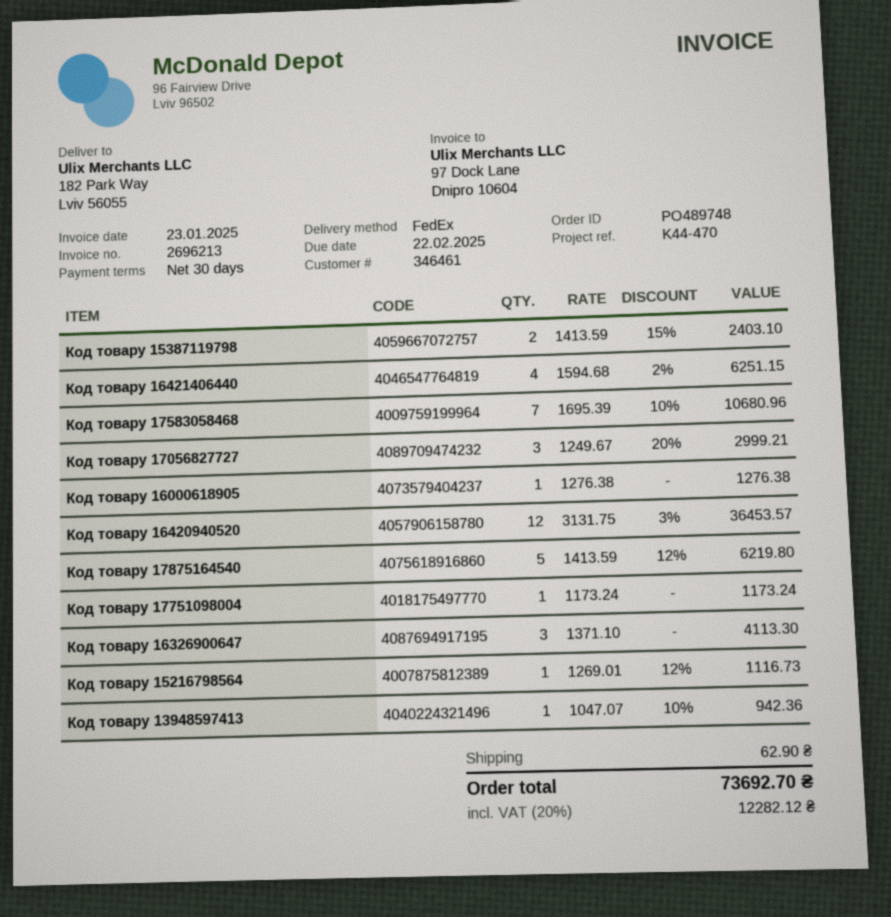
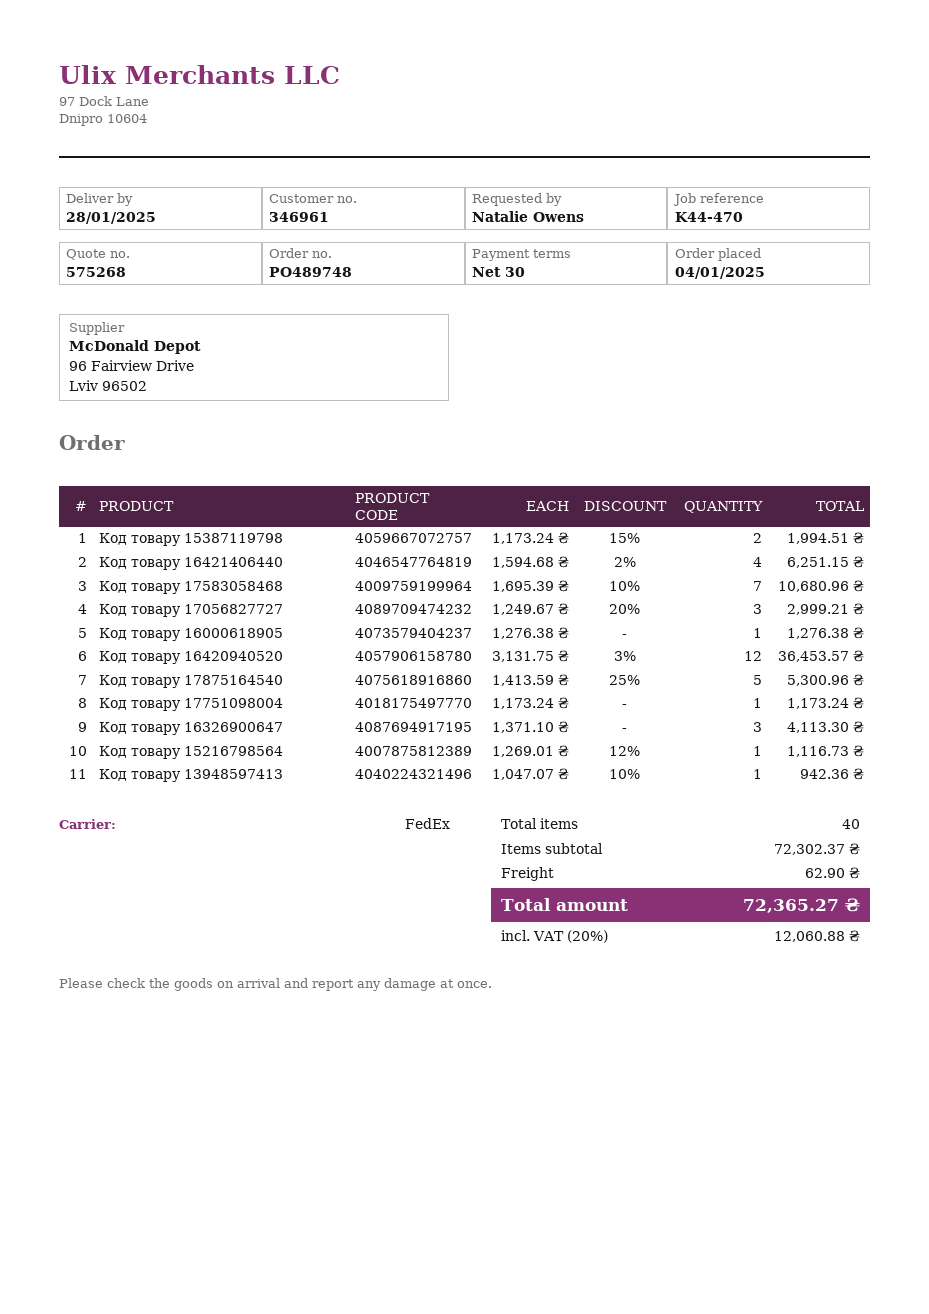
customer number: 346461 -> 346961
Код товару 15387119798: 2 x 1413.59 - 15% = 2403.10 -> 2 x 1173.24 - 15% = 1994.51
Код товару 17875164540: 5 x 1413.59 - 12% = 6219.80 -> 5 x 1413.59 - 25% = 5300.96
tax: 20% = 12282.12 -> 20% = 12060.88
total: 73692.70 -> 72365.27

